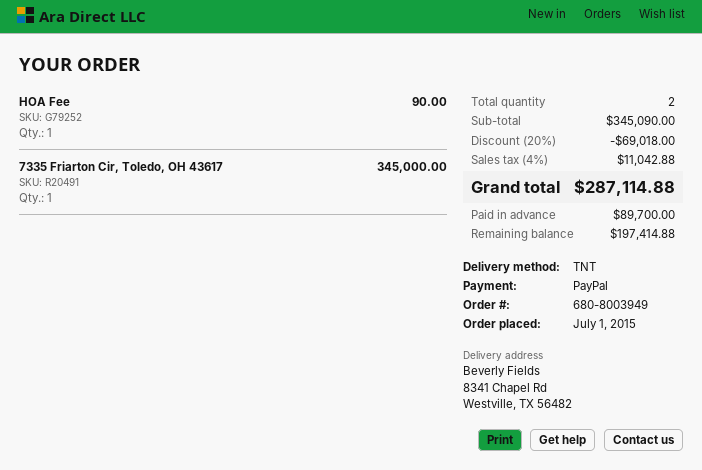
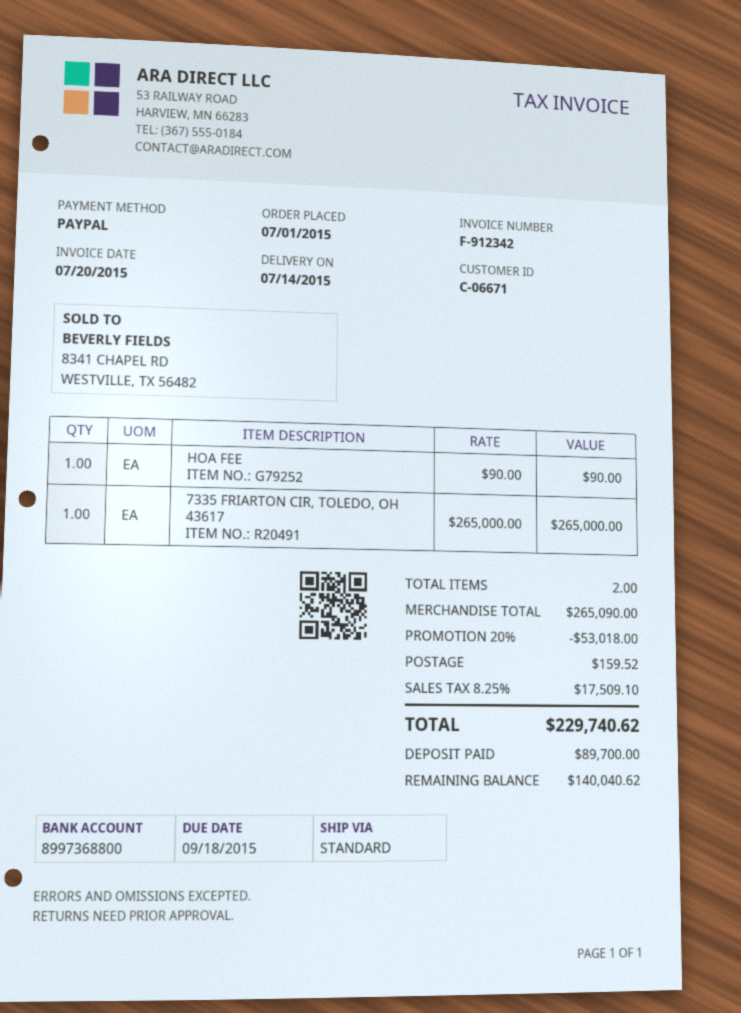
shipping method: TNT -> standard
7335 Friarton Cir, Toledo, OH 43617: 1 for 345000.00 -> 1 for 265000.00
subtotal: 345090.00 -> 265090.00
discount: 20% = 69018.00 -> 20% = 53018.00
shipping: none -> 159.52
tax: 4% = 11042.88 -> 8.25% = 17509.10
total: 287114.88 -> 229740.62
balance: 197414.88 -> 140040.62

